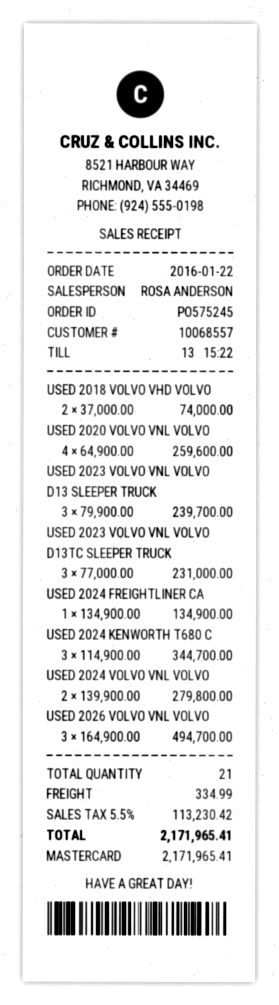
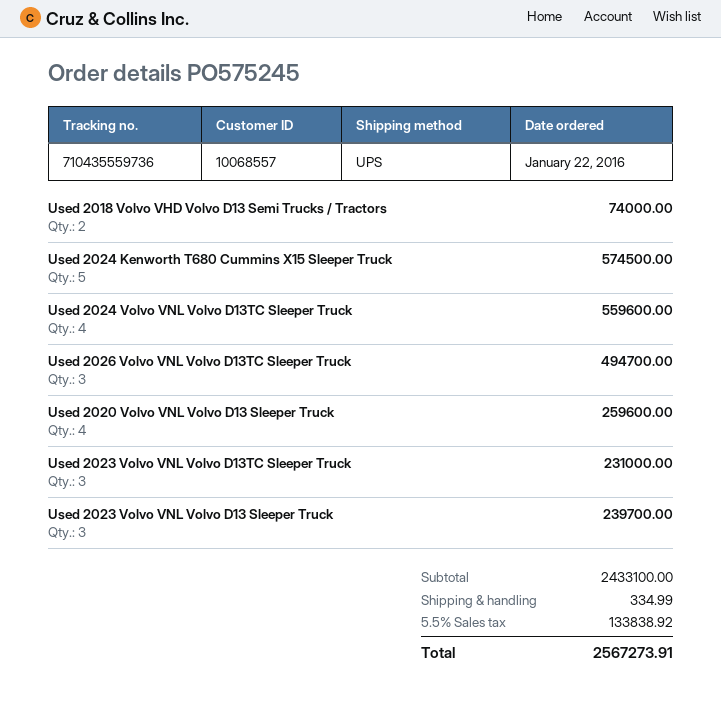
USED 2024 FREIGHTLINER CA: 1 for 134900.00 -> none
USED 2024 KENWORTH T680 C: 3 for 344700.00 -> 5 for 574500.00
USED 2024 VOLVO VNL VOLVO: 2 for 279800.00 -> 4 for 559600.00
tax: 5.5% = 113230.42 -> 5.5% = 133838.92
total: 2171965.41 -> 2567273.91

